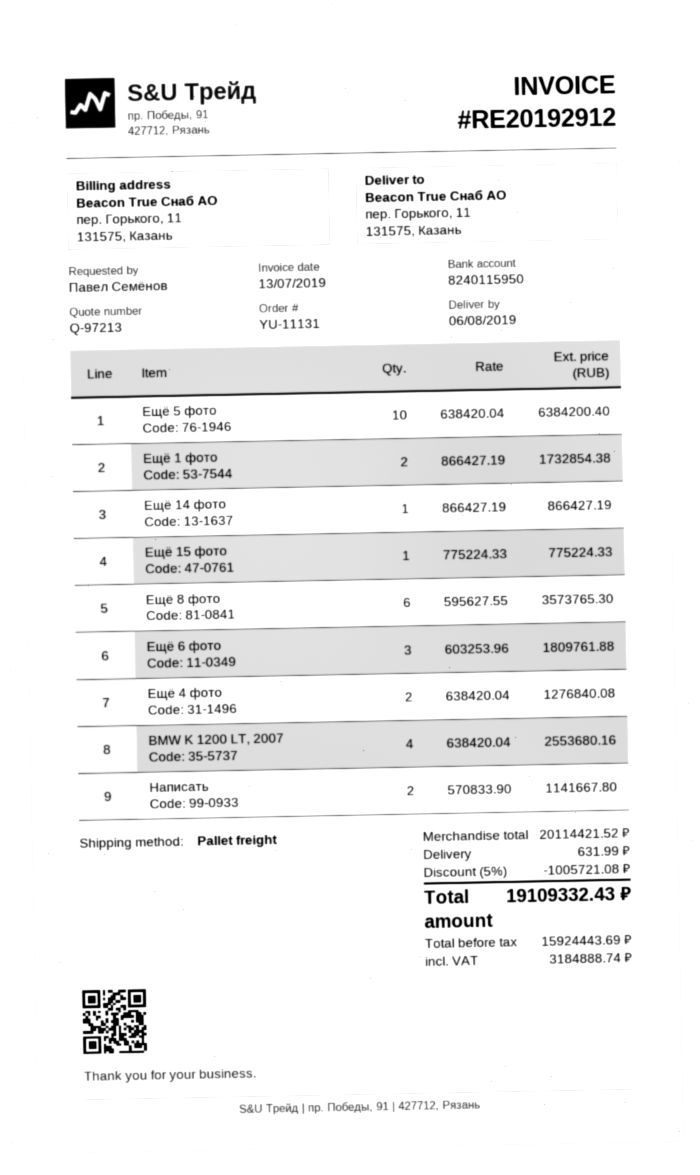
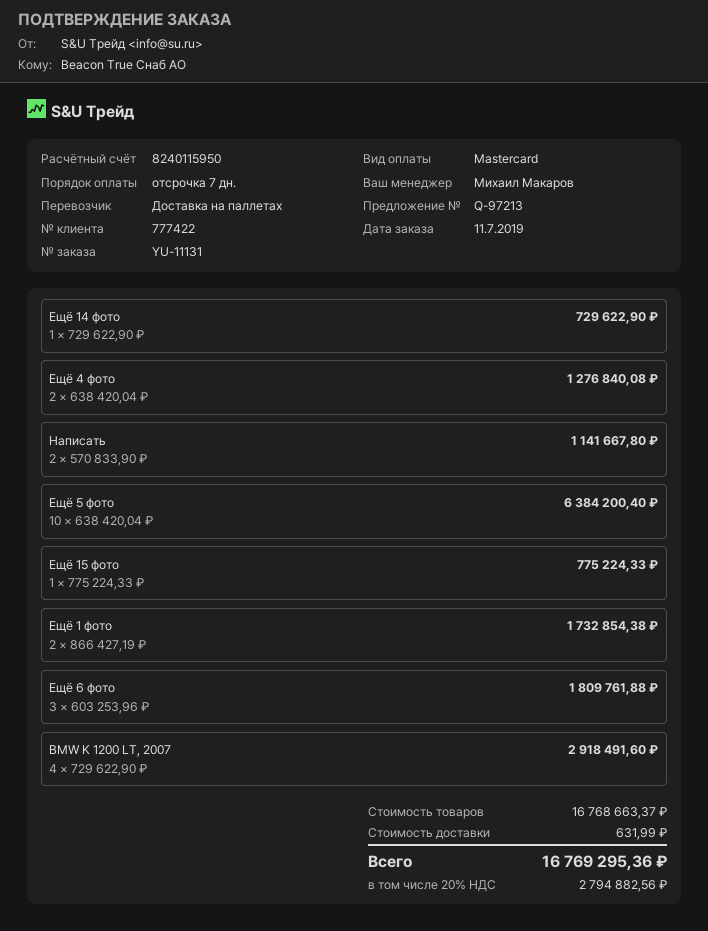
Ещё 14 фото: 1 x 866427.19 = 866427.19 -> 1 x 729622.90 = 729622.90
Ещё 8 фото: 6 x 595627.55 = 3573765.30 -> none
BMW K 1200 LT, 2007: 4 x 638420.04 = 2553680.16 -> 4 x 729622.90 = 2918491.60
subtotal: 20114421.52 -> 16768663.37
discount: 5% = 1005721.08 -> none
tax: 3184888.74 -> 2794882.56
total: 19109332.43 -> 16769295.36

